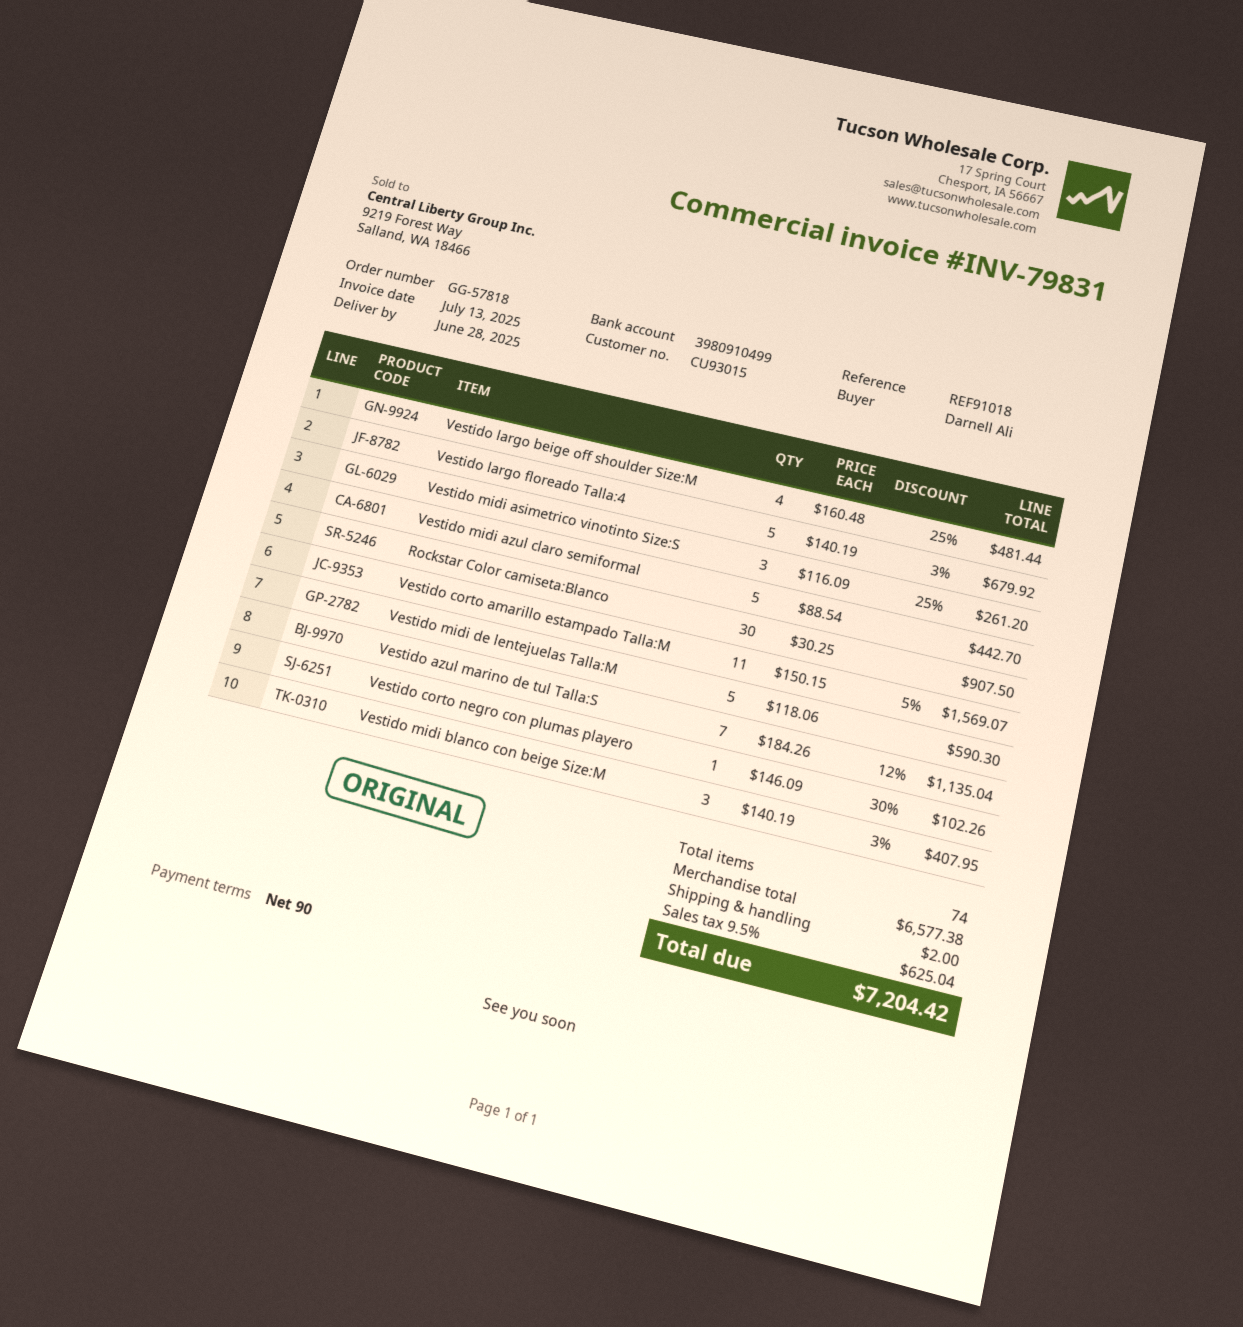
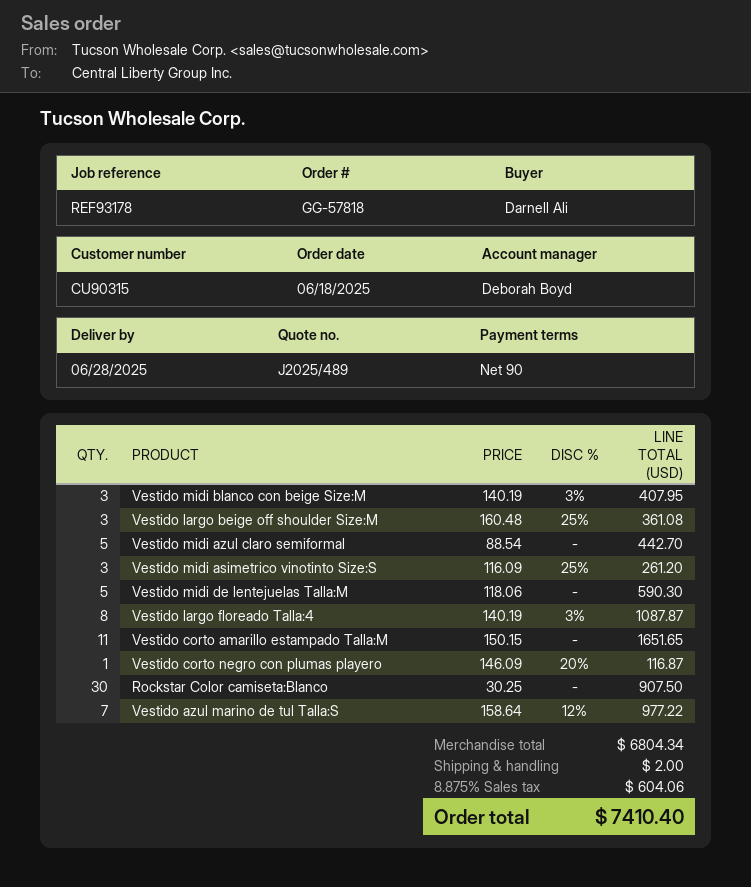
customer number: CU93015 -> CU90315
reference: REF91018 -> REF93178
Vestido largo beige off shoulder Size:M: 4 x 160.48 - 25% = 481.44 -> 3 x 160.48 - 25% = 361.08
Vestido largo floreado Talla:4: 5 x 140.19 - 3% = 679.92 -> 8 x 140.19 - 3% = 1087.87
Vestido corto amarillo estampado Talla:M: 11 x 150.15 - 5% = 1569.07 -> 11 x 150.15 = 1651.65
Vestido azul marino de tul Talla:S: 7 x 184.26 - 12% = 1135.04 -> 7 x 158.64 - 12% = 977.22
Vestido corto negro con plumas playero: 1 x 146.09 - 30% = 102.26 -> 1 x 146.09 - 20% = 116.87
subtotal: 6577.38 -> 6804.34
tax: 9.5% = 625.04 -> 8.875% = 604.06
total: 7204.42 -> 7410.40

